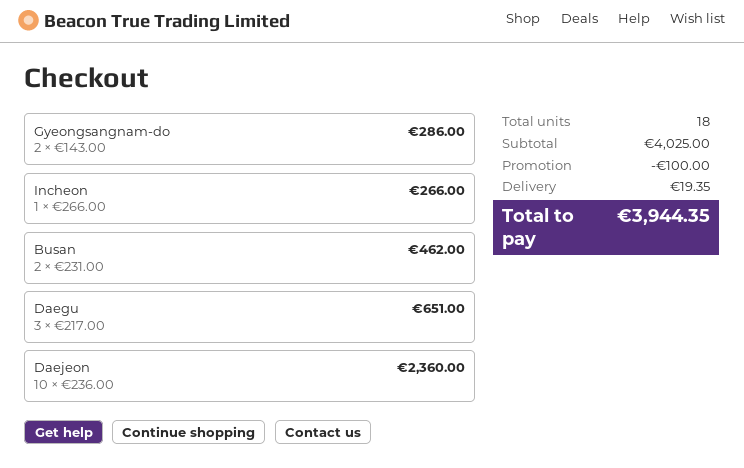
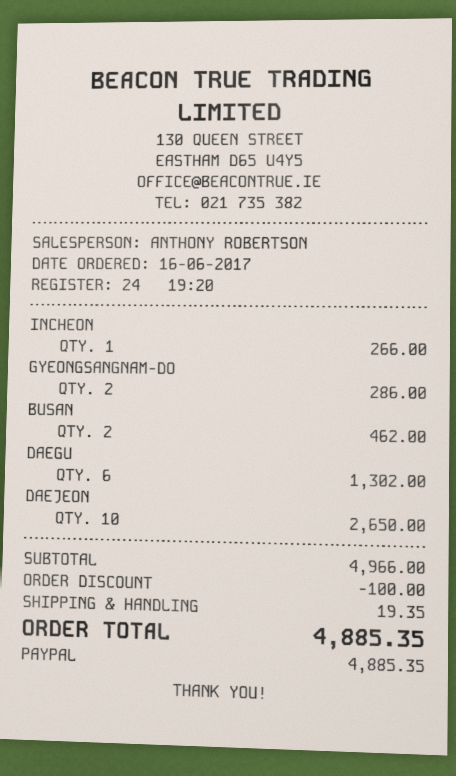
Daegu: 3 for 651.00 -> 6 for 1302.00
Daejeon: 10 for 2360.00 -> 10 for 2650.00
subtotal: 4025.00 -> 4966.00
total: 3944.35 -> 4885.35

